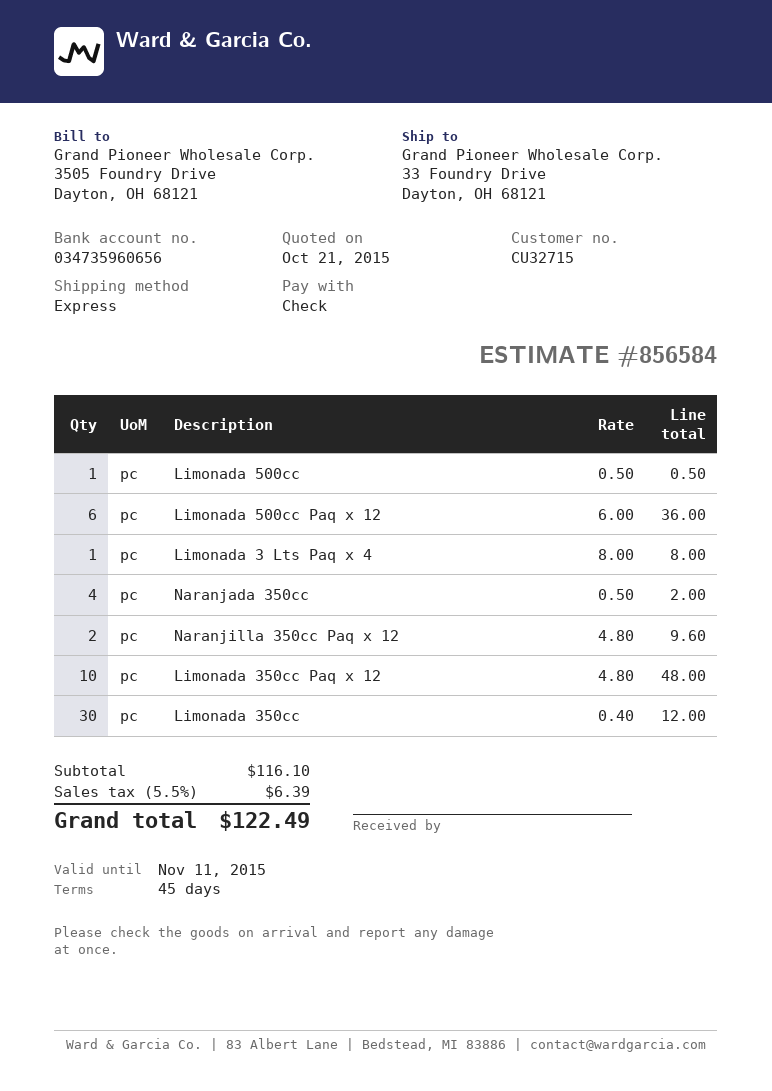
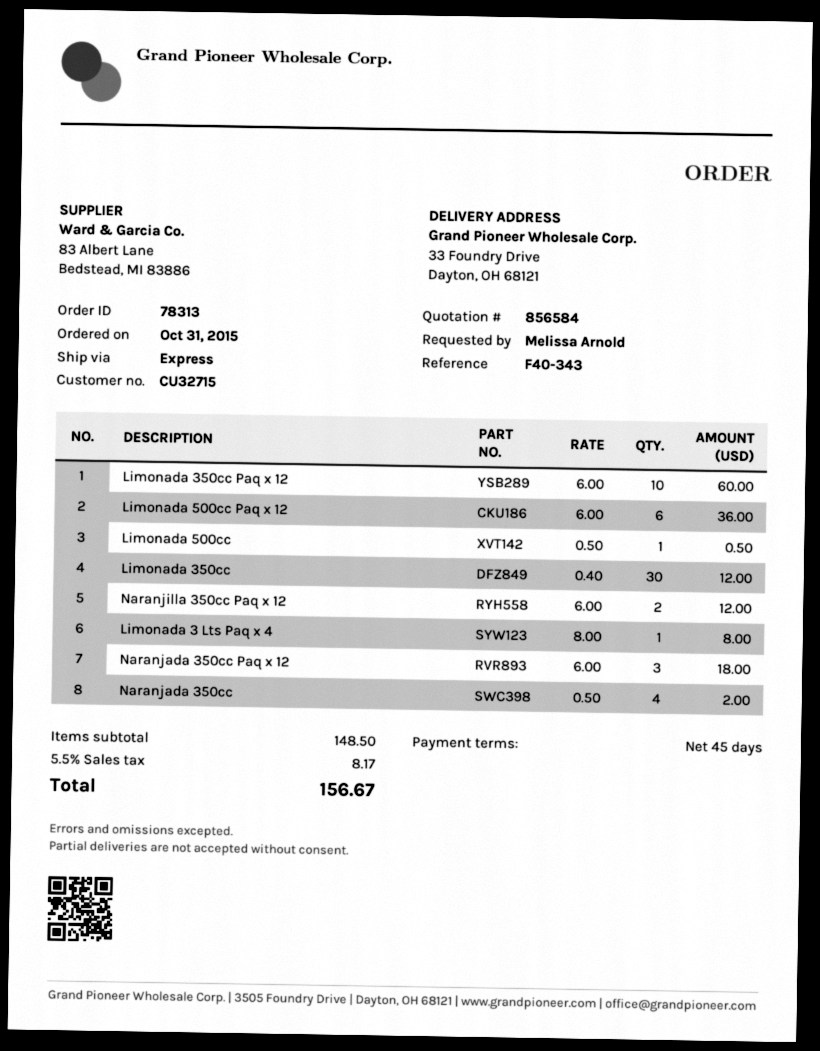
Naranjilla 350cc Paq x 12: 2 x 4.80 = 9.60 -> 2 x 6.00 = 12.00
Limonada 350cc Paq x 12: 10 x 4.80 = 48.00 -> 10 x 6.00 = 60.00
Naranjada 350cc Paq x 12: none -> 3 x 6.00 = 18.00
subtotal: 116.10 -> 148.50
tax: 5.5% = 6.39 -> 5.5% = 8.17
total: 122.49 -> 156.67

